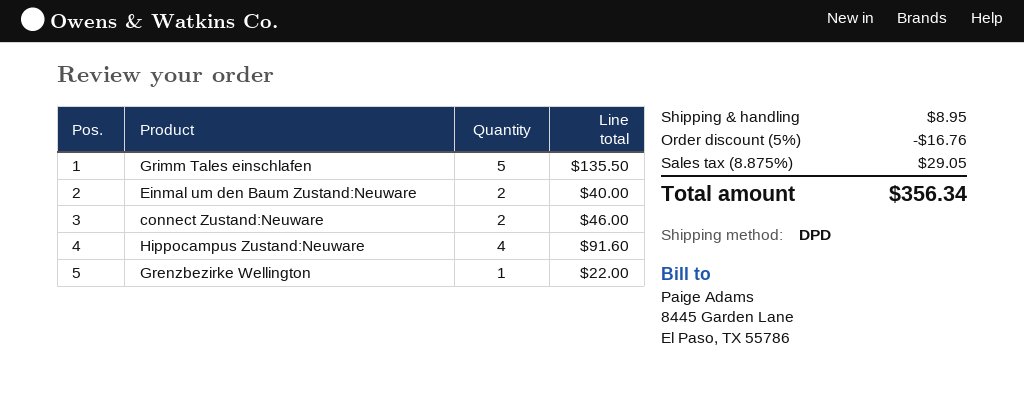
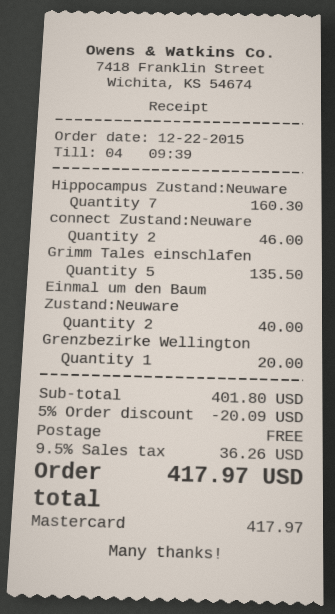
Hippocampus Zustand:Neuware: 4 for 91.60 -> 7 for 160.30
Grenzbezirke Wellington: 1 for 22.00 -> 1 for 20.00
discount: 5% = 16.76 -> 5% = 20.09
shipping: 8.95 -> 0.00
tax: 8.875% = 29.05 -> 9.5% = 36.26
total: 356.34 -> 417.97

